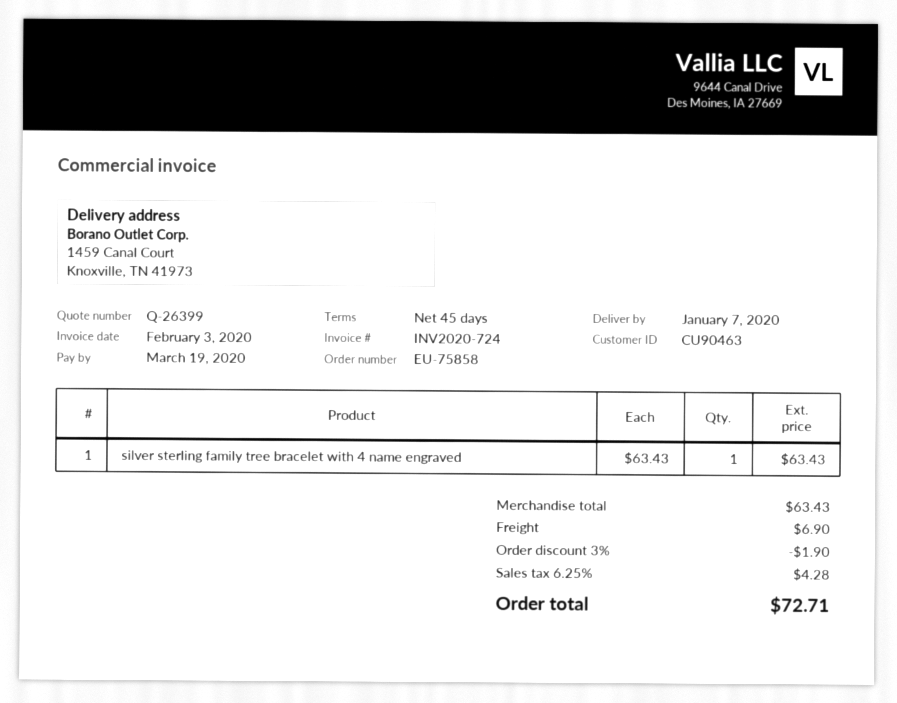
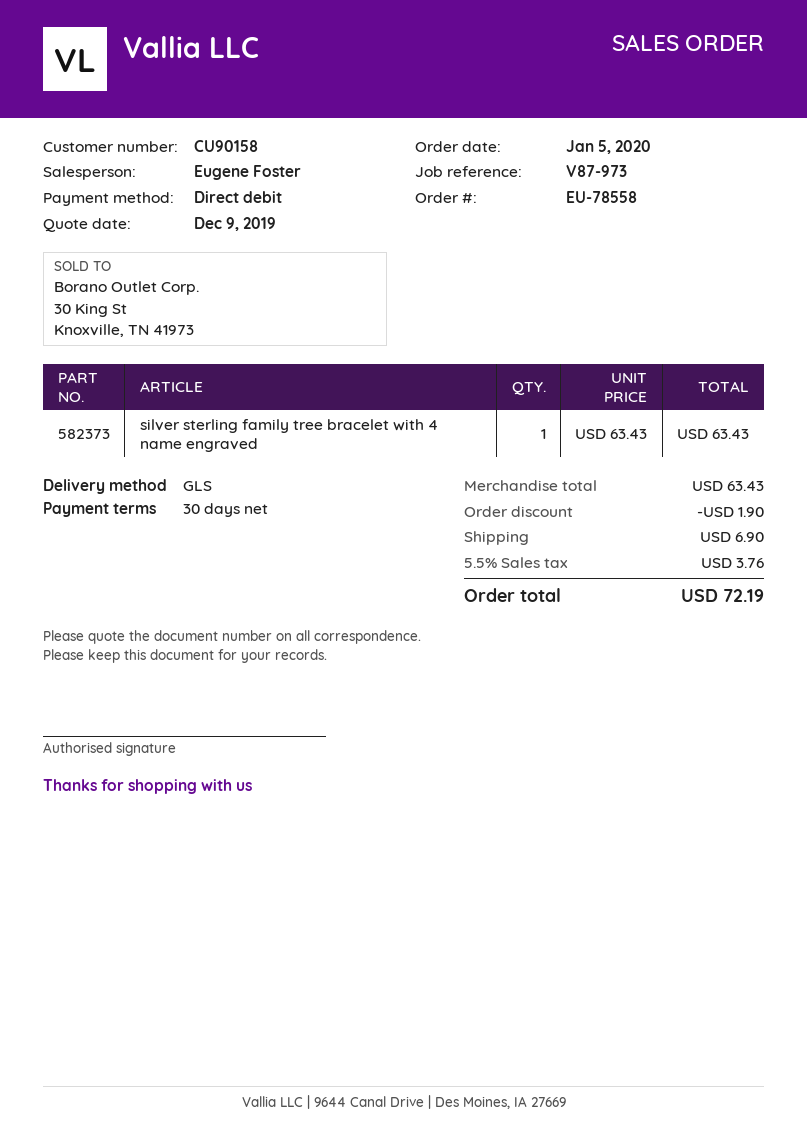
order number: EU-75858 -> EU-78558
payment terms: 45 days -> 30 days
customer number: CU90463 -> CU90158
tax: 6.25% = 4.28 -> 5.5% = 3.76
total: 72.71 -> 72.19

